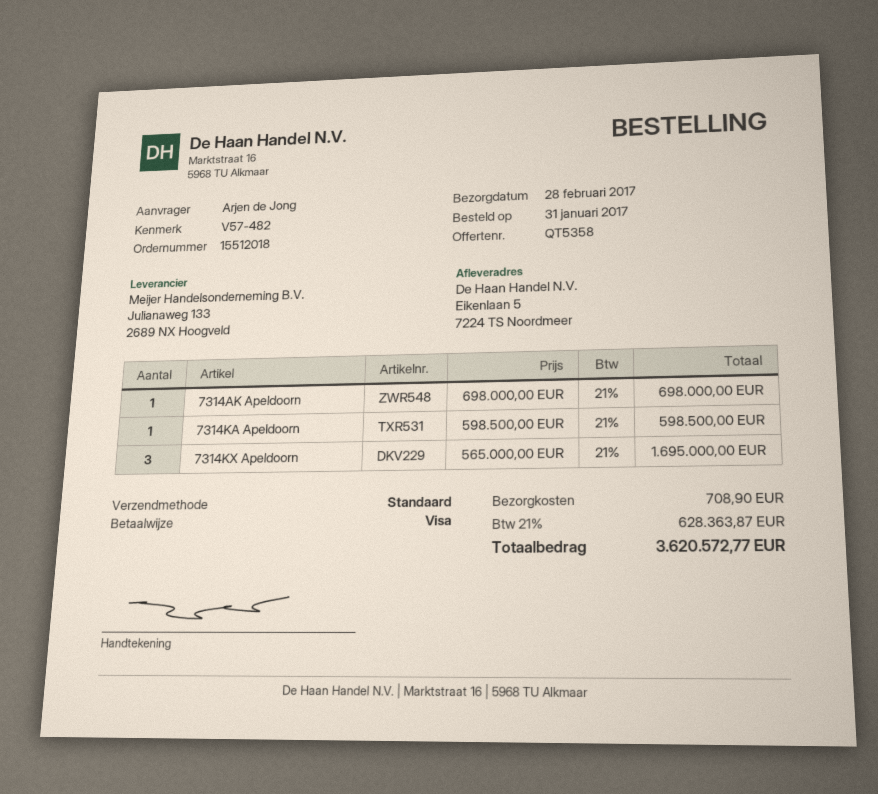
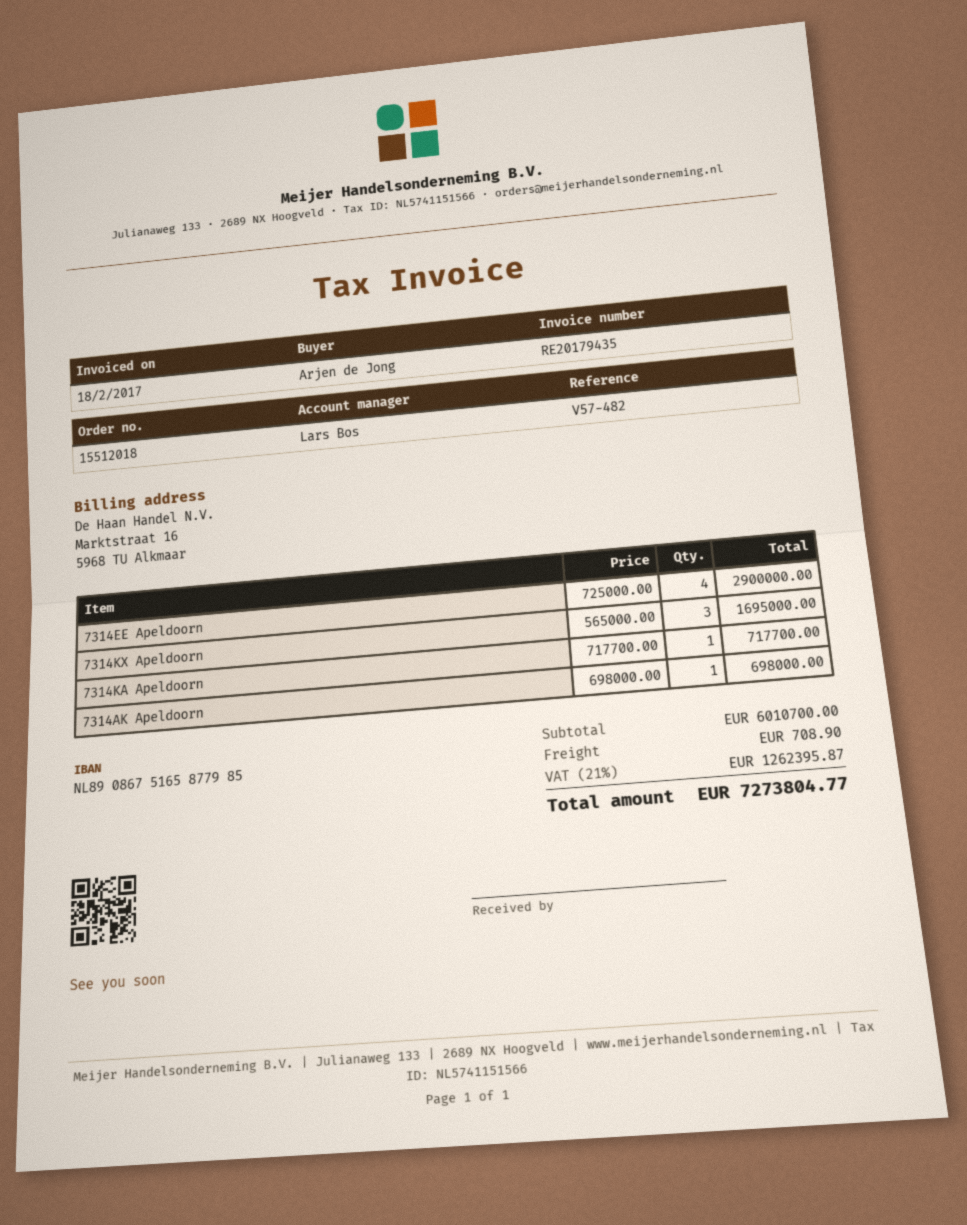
7314KA Apeldoorn: 1 x 598500.00 = 598500.00 -> 1 x 717700.00 = 717700.00
7314EE Apeldoorn: none -> 4 x 725000.00 = 2900000.00
tax: 21% = 628363.87 -> 21% = 1262395.87
total: 3620572.77 -> 7273804.77

